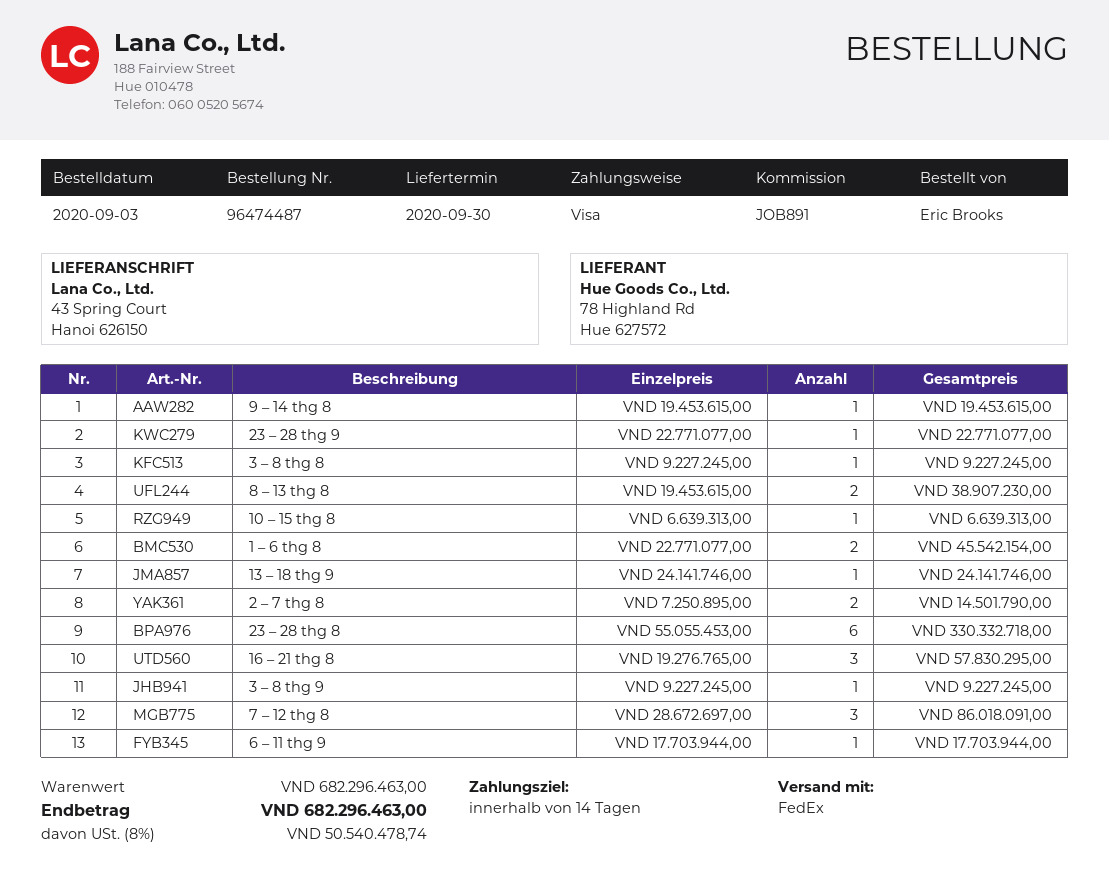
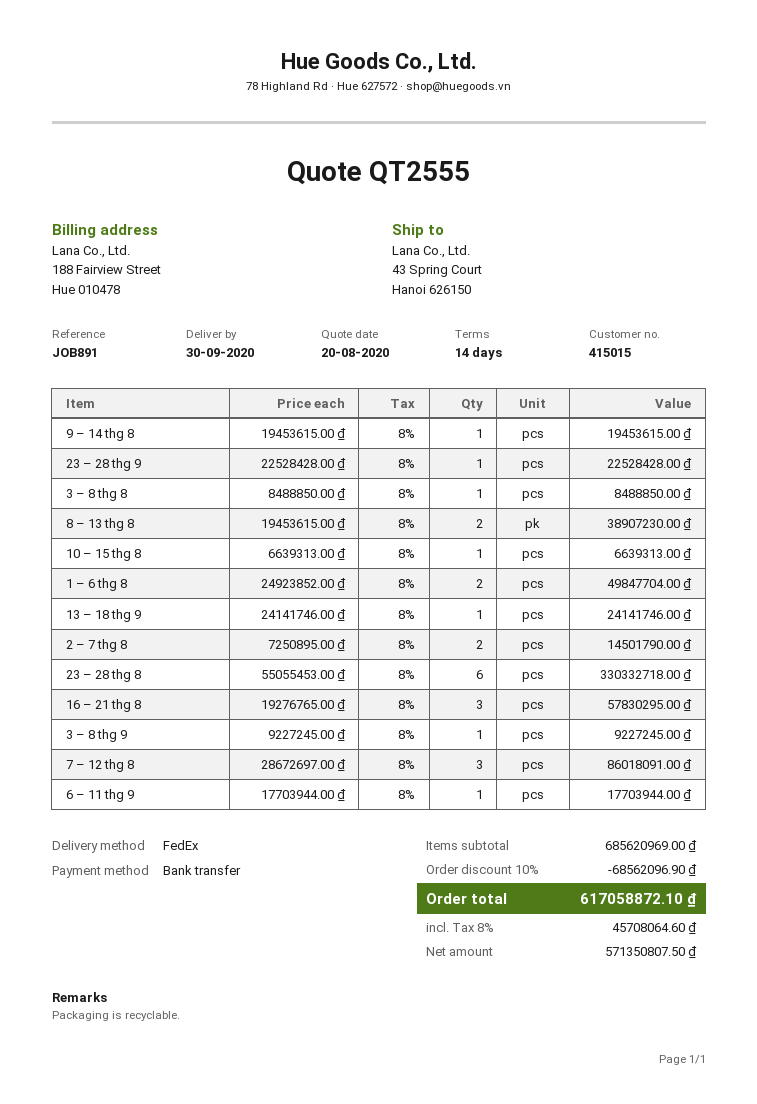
payment method: Visa -> bank transfer
23 – 28 thg 9: 1 x 22771077.00 = 22771077.00 -> 1 x 22528428.00 = 22528428.00
3 – 8 thg 8: 1 x 9227245.00 = 9227245.00 -> 1 x 8488850.00 = 8488850.00
1 – 6 thg 8: 2 x 22771077.00 = 45542154.00 -> 2 x 24923852.00 = 49847704.00
subtotal: 682296463.00 -> 685620969.00
discount: none -> 10% = 68562096.90
tax: 8% = 50540478.74 -> 8% = 45708064.60
total: 682296463.00 -> 617058872.10

